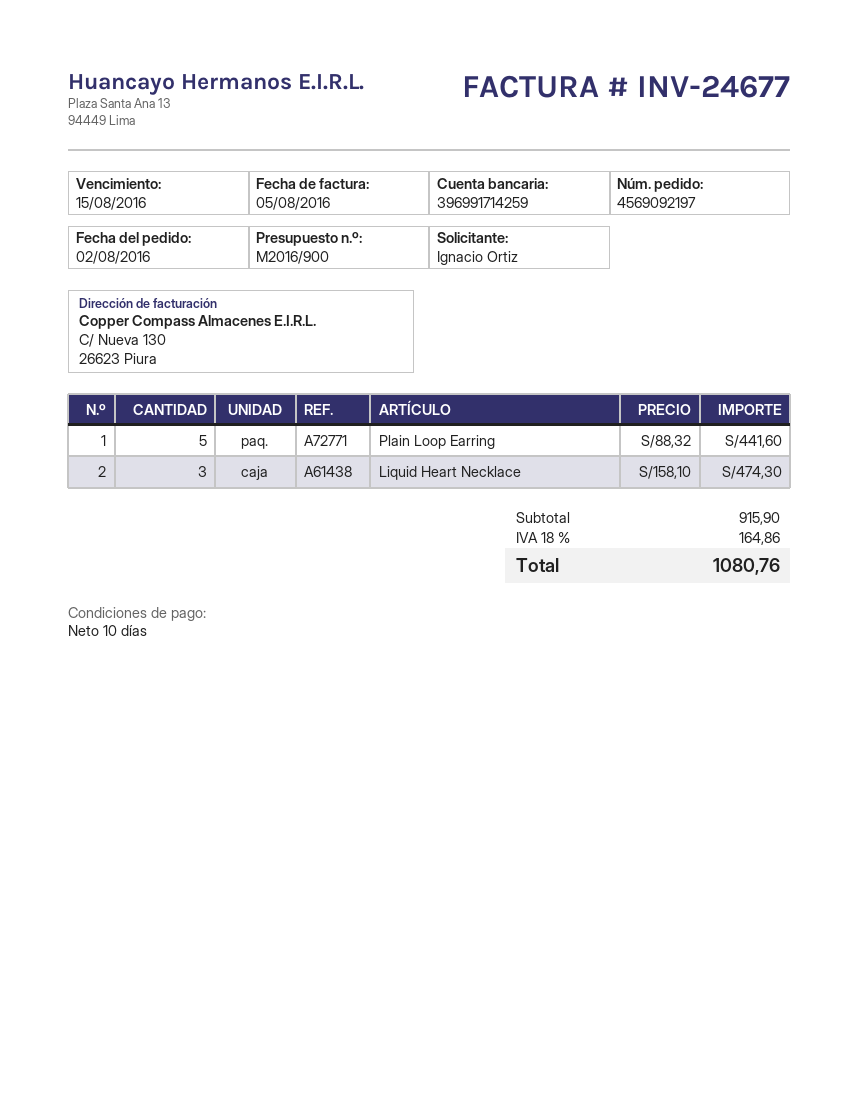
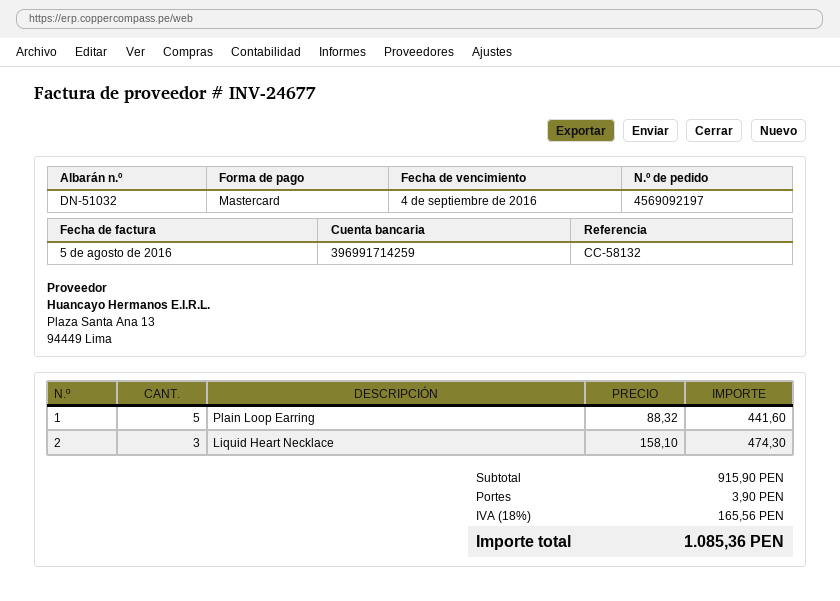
due date: 2016-08-15 -> 2016-09-04
shipping: none -> 3.90
tax: 18% = 164.86 -> 18% = 165.56
total: 1080.76 -> 1085.36

